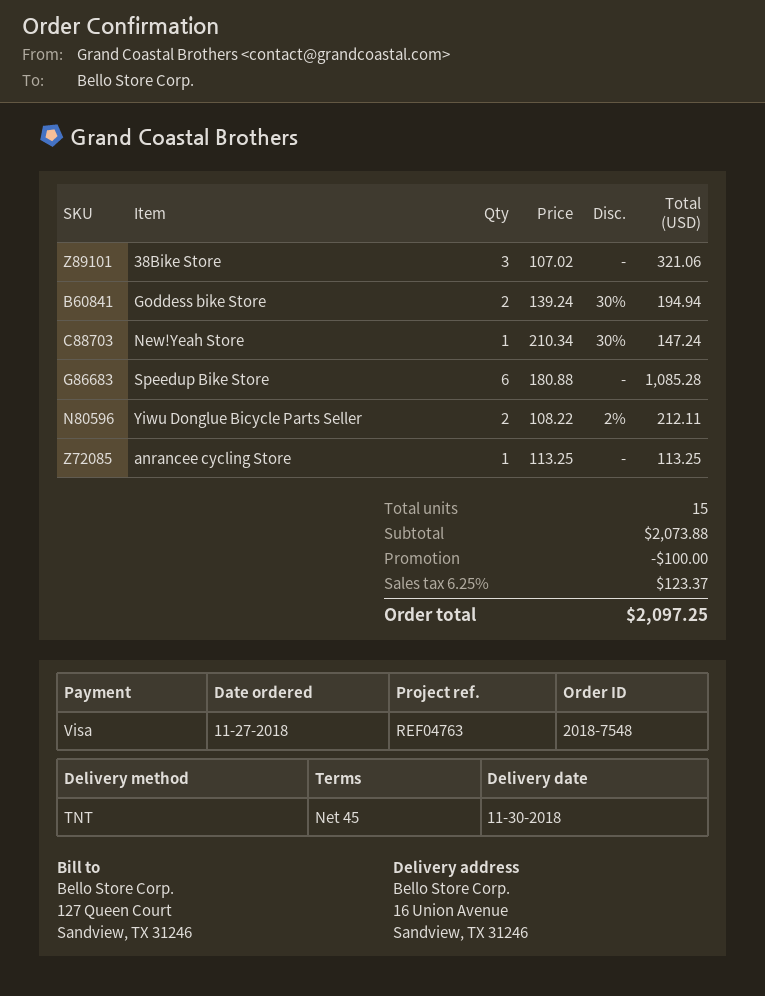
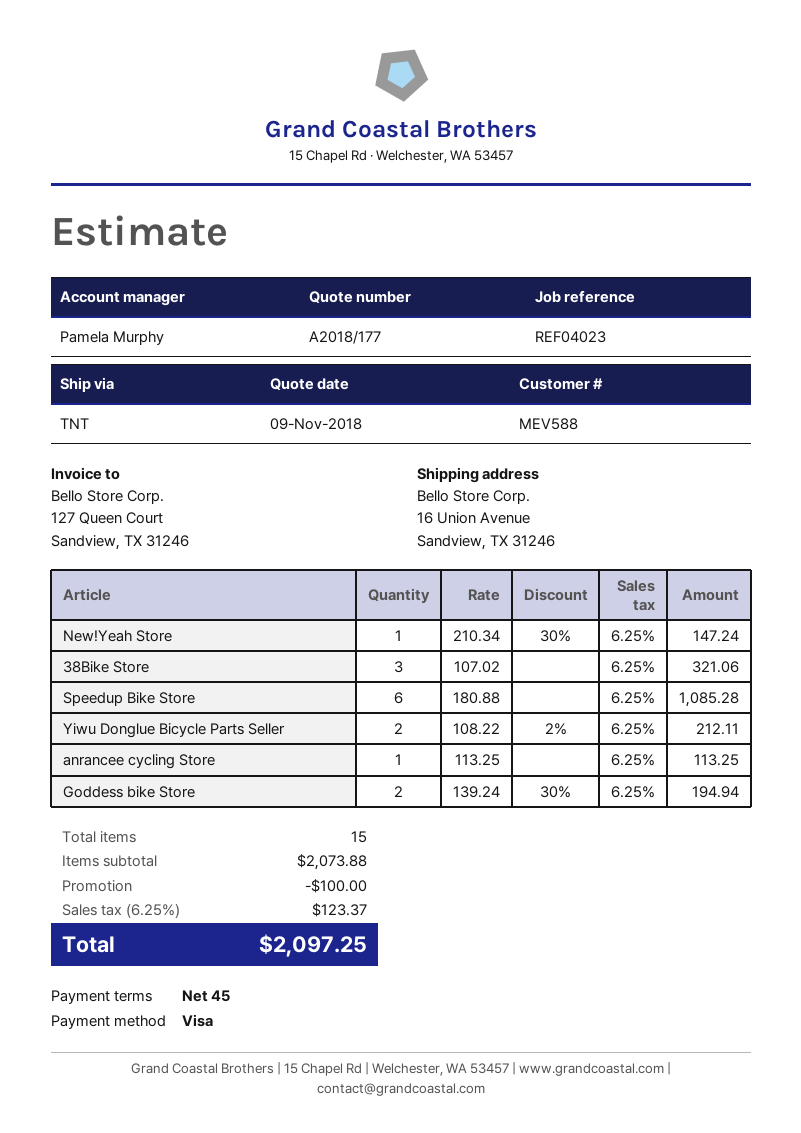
reference: REF04763 -> REF04023

